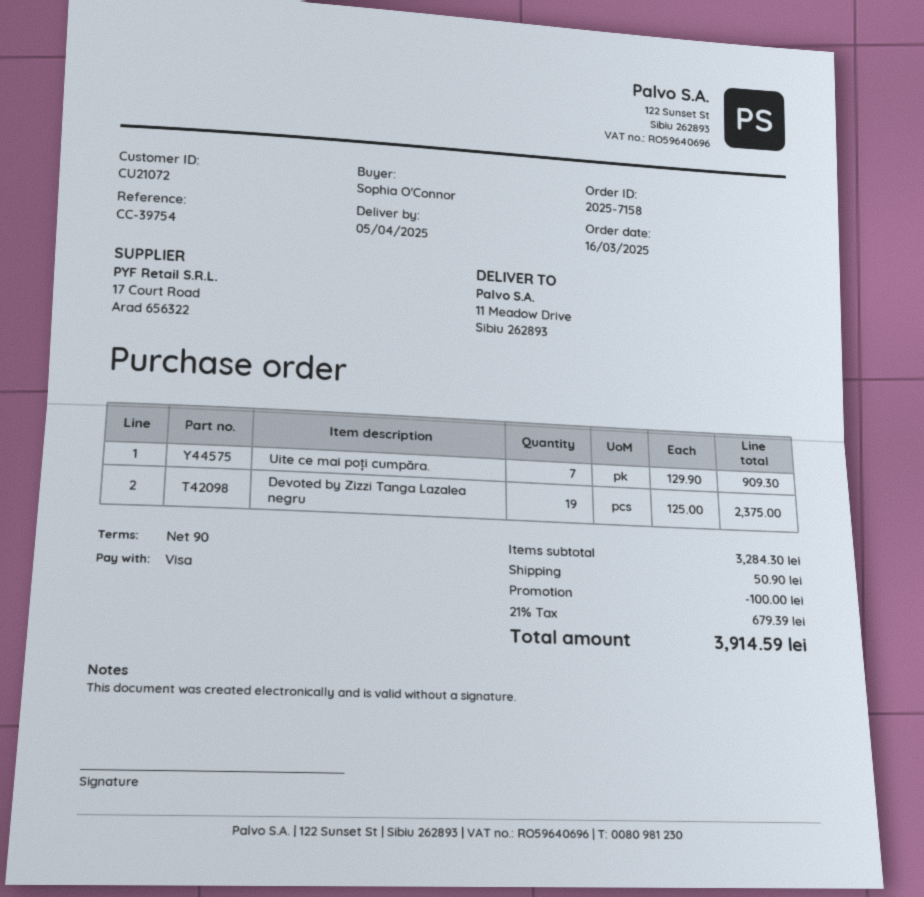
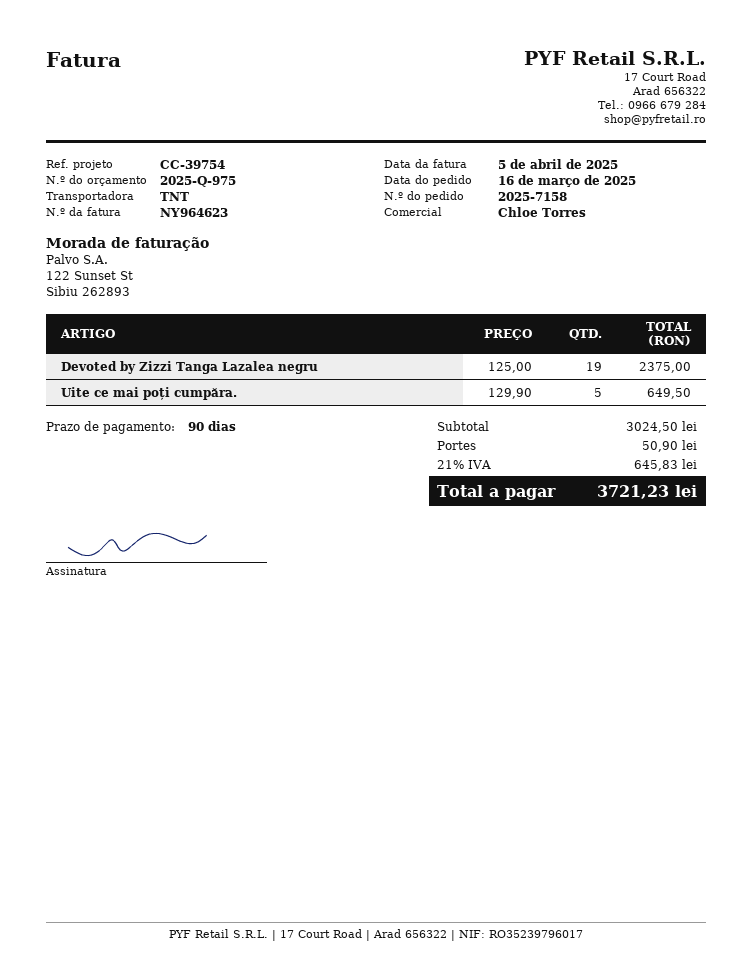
Uite ce mai poți cumpăra.: 7 x 129.90 = 909.30 -> 5 x 129.90 = 649.50
subtotal: 3284.30 -> 3024.50
discount: 100.00 -> none
tax: 21% = 679.39 -> 21% = 645.83
total: 3914.59 -> 3721.23

